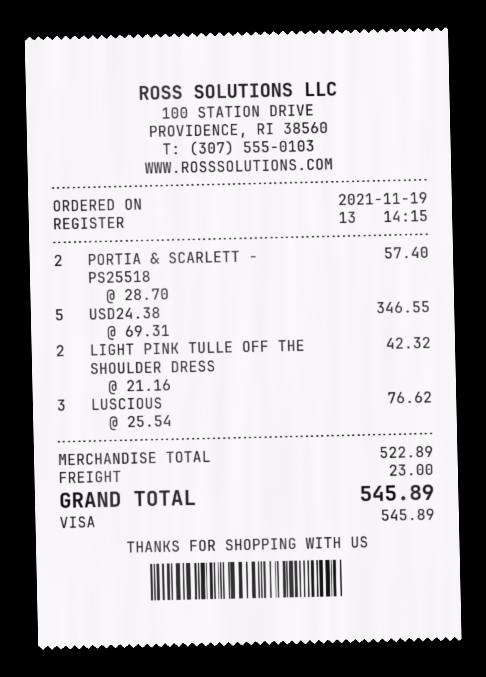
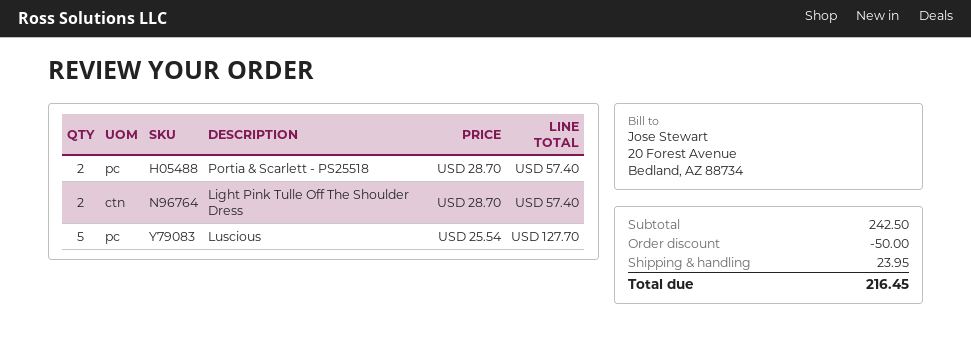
USD24.38: 5 x 69.31 = 346.55 -> none
LIGHT PINK TULLE OFF THE SHOULDER DRESS: 2 x 21.16 = 42.32 -> 2 x 28.70 = 57.40
LUSCIOUS: 3 x 25.54 = 76.62 -> 5 x 25.54 = 127.70
subtotal: 522.89 -> 242.50
discount: none -> 50.00
shipping: 23.00 -> 23.95
total: 545.89 -> 216.45

